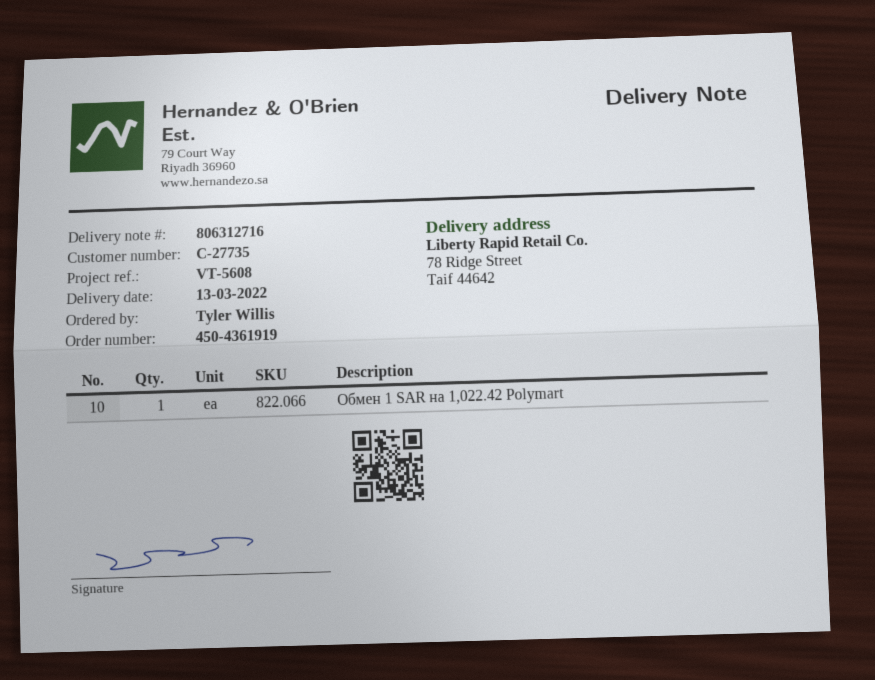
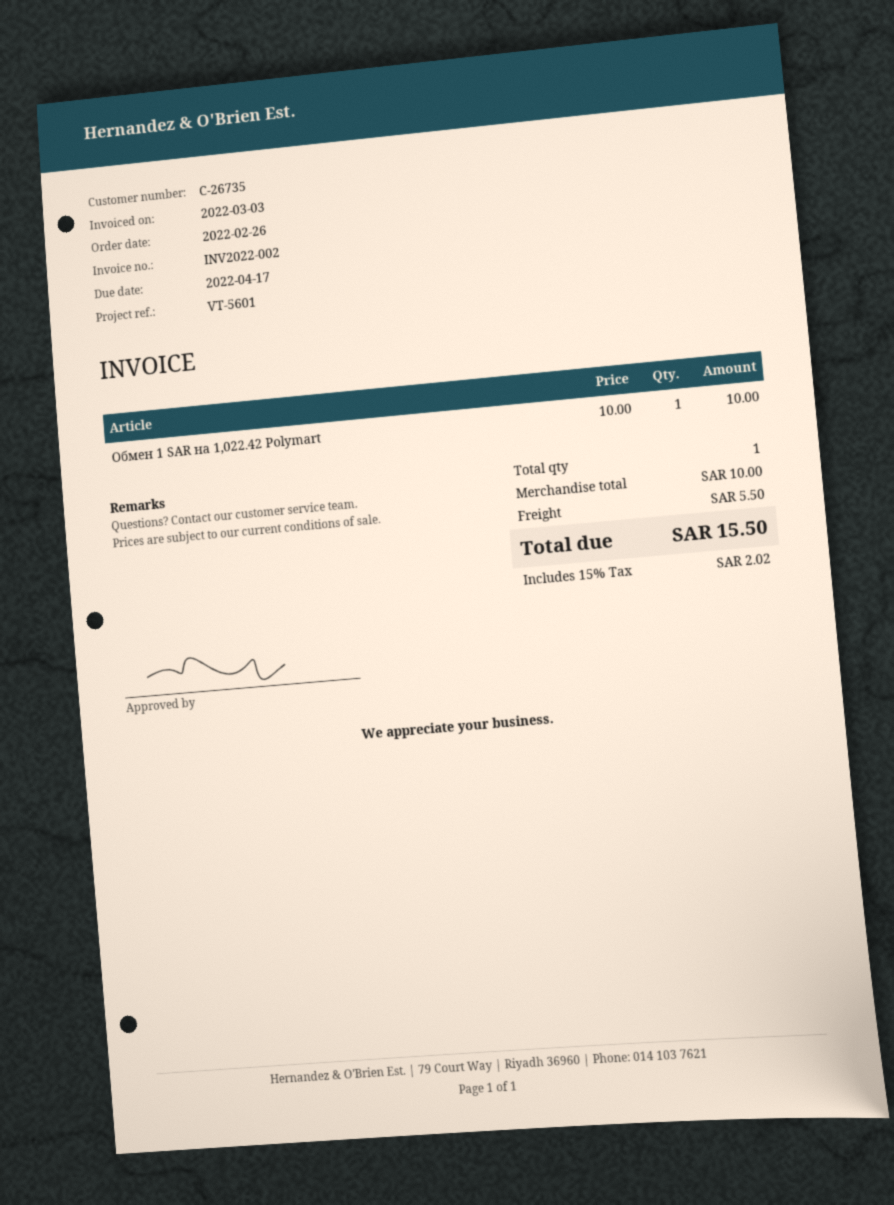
customer number: C-27735 -> C-26735
reference: VT-5608 -> VT-5601

